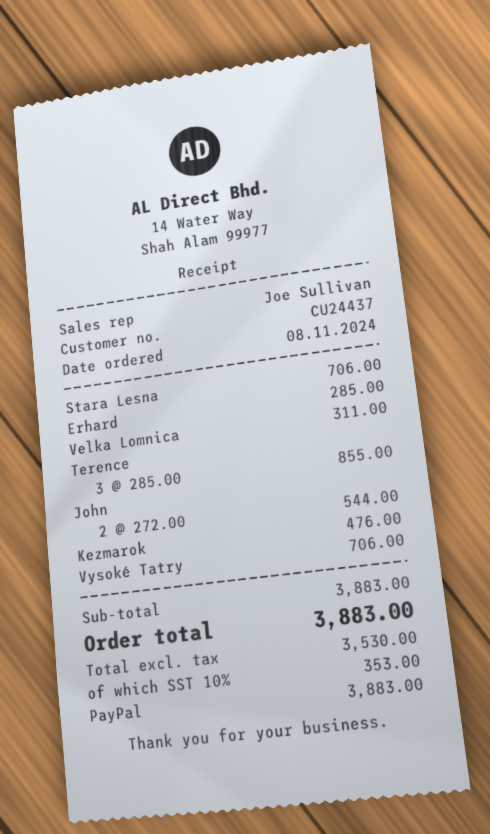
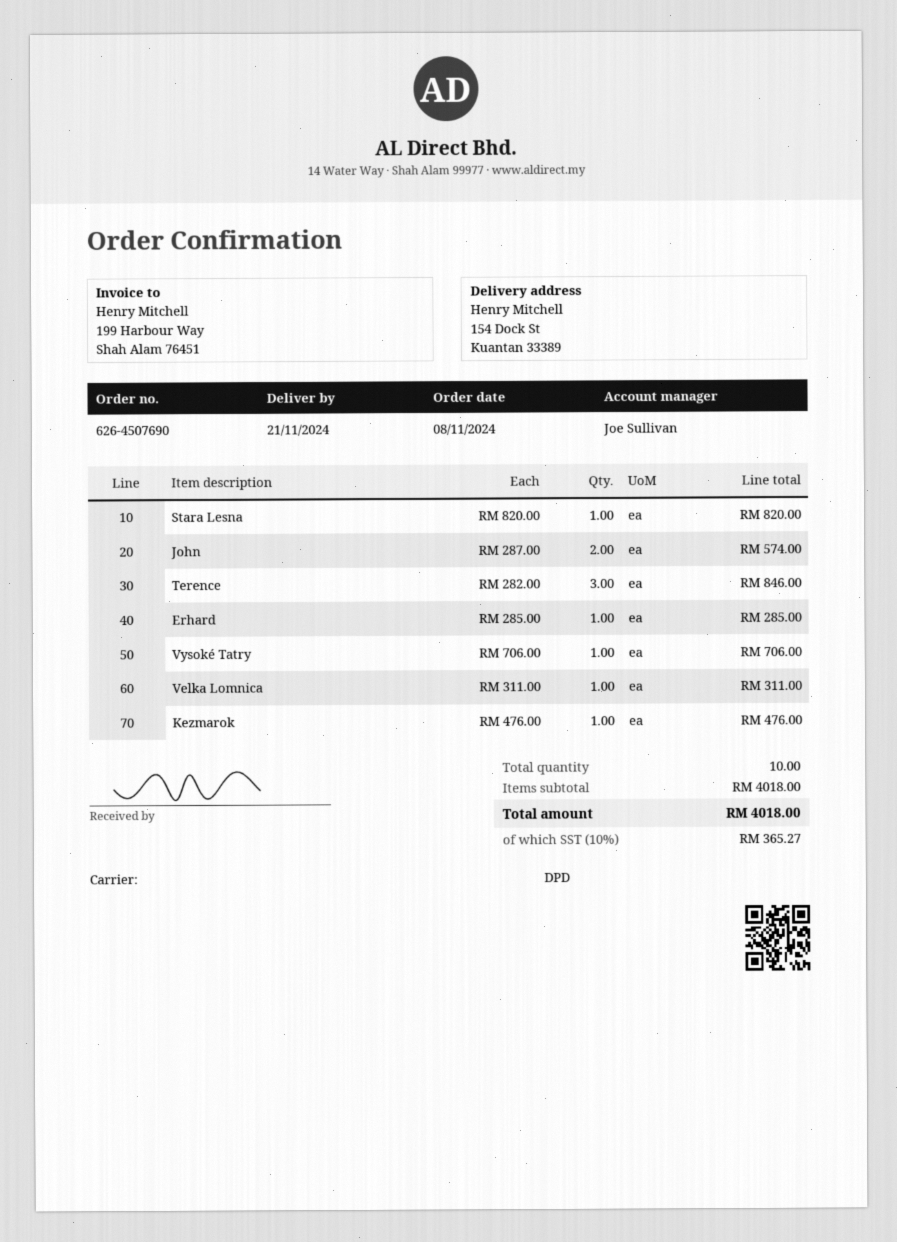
Stara Lesna: 1 x 706.00 = 706.00 -> 1 x 820.00 = 820.00
Terence: 3 x 285.00 = 855.00 -> 3 x 282.00 = 846.00
John: 2 x 272.00 = 544.00 -> 2 x 287.00 = 574.00
subtotal: 3883.00 -> 4018.00
tax: 10% = 353.00 -> 10% = 365.27
total: 3883.00 -> 4018.00

